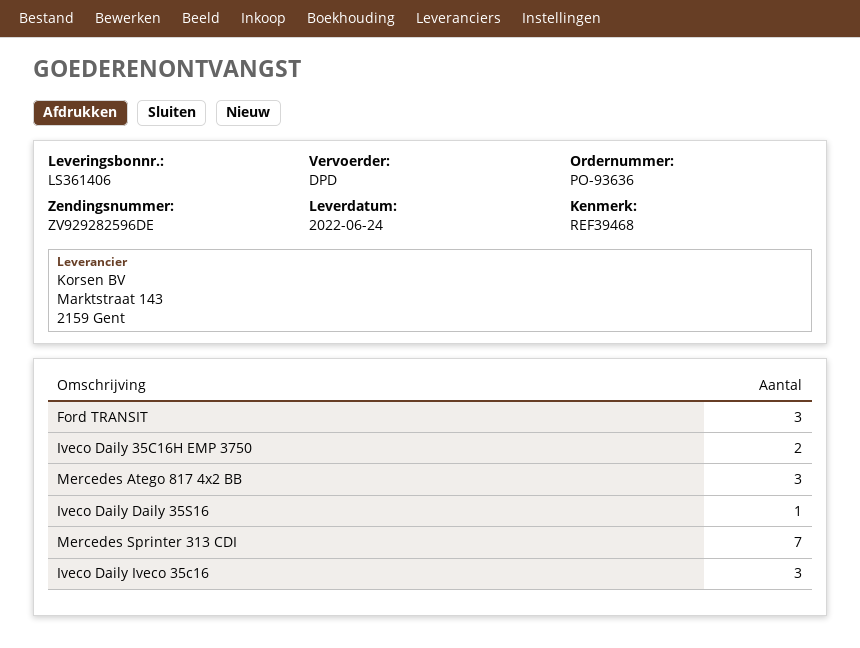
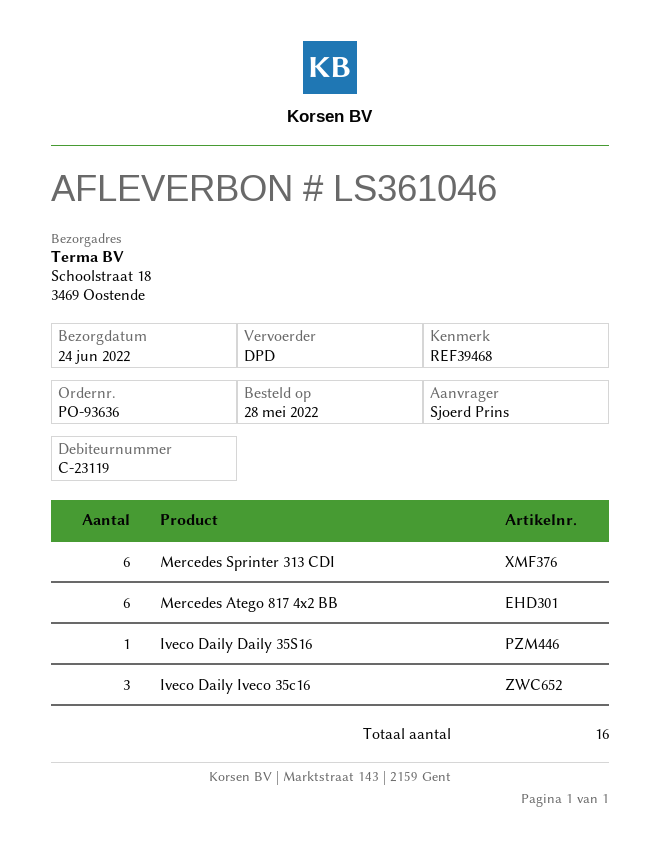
delivery note number: LS361406 -> LS361046
Ford TRANSIT: 3 -> none
Iveco Daily 35C16H EMP 3750: 2 -> none
Mercedes Atego 817 4x2 BB: 3 -> 6
Mercedes Sprinter 313 CDI: 7 -> 6

